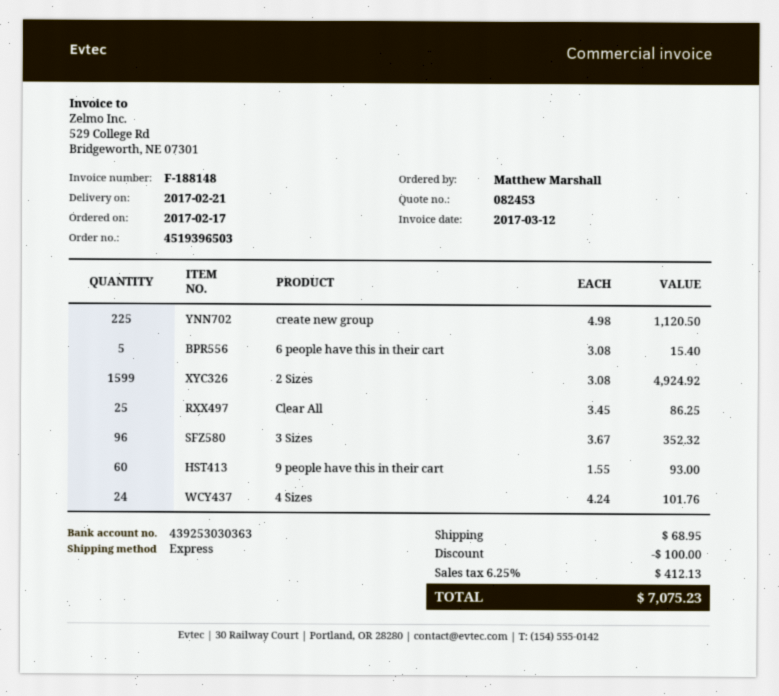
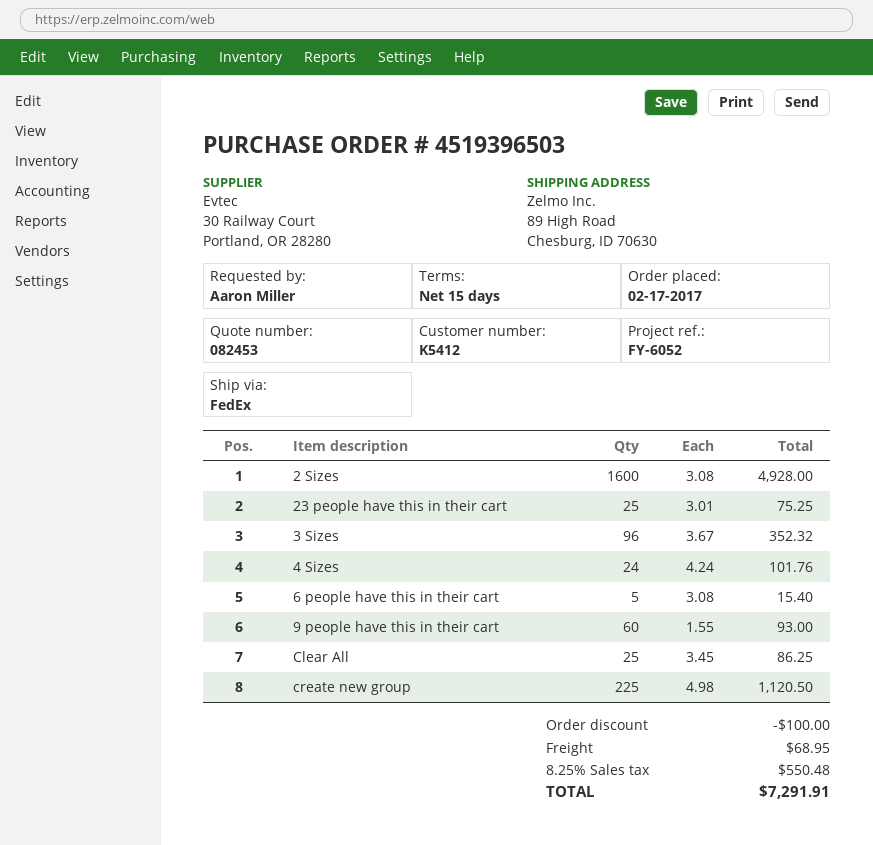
ordered by: Matthew Marshall -> Aaron Miller
shipping method: express -> FedEx
2 Sizes: 1599 x 3.08 = 4924.92 -> 1600 x 3.08 = 4928.00
23 people have this in their cart: none -> 25 x 3.01 = 75.25
tax: 6.25% = 412.13 -> 8.25% = 550.48
total: 7075.23 -> 7291.91

